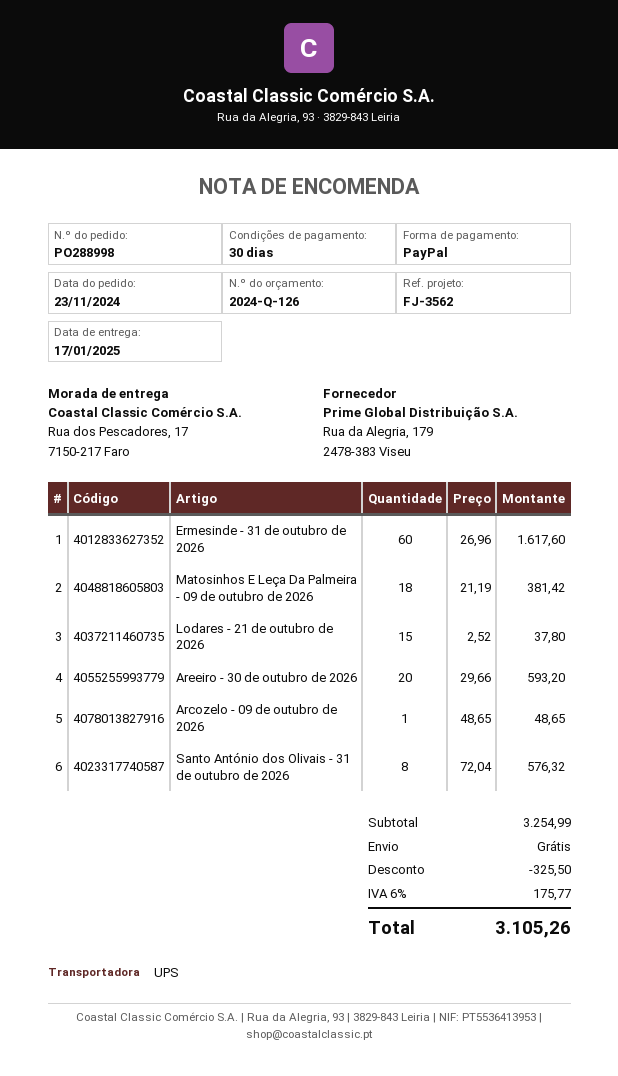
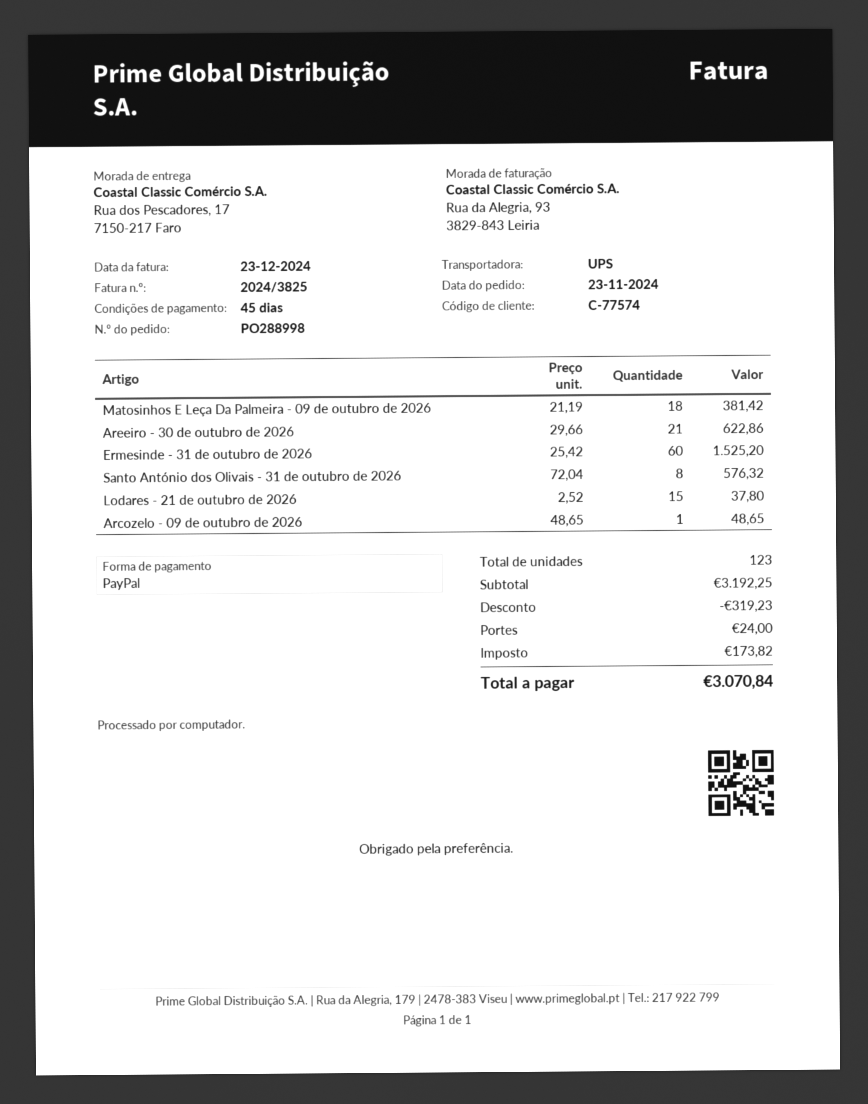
payment terms: 30 days -> 45 days
Ermesinde - 31 de outubro de 2026: 60 x 26.96 = 1617.60 -> 60 x 25.42 = 1525.20
Areeiro - 30 de outubro de 2026: 20 x 29.66 = 593.20 -> 21 x 29.66 = 622.86
subtotal: 3254.99 -> 3192.25
discount: 325.50 -> 319.23
shipping: 0.00 -> 24.00
tax: 175.77 -> 173.82
total: 3105.26 -> 3070.84

